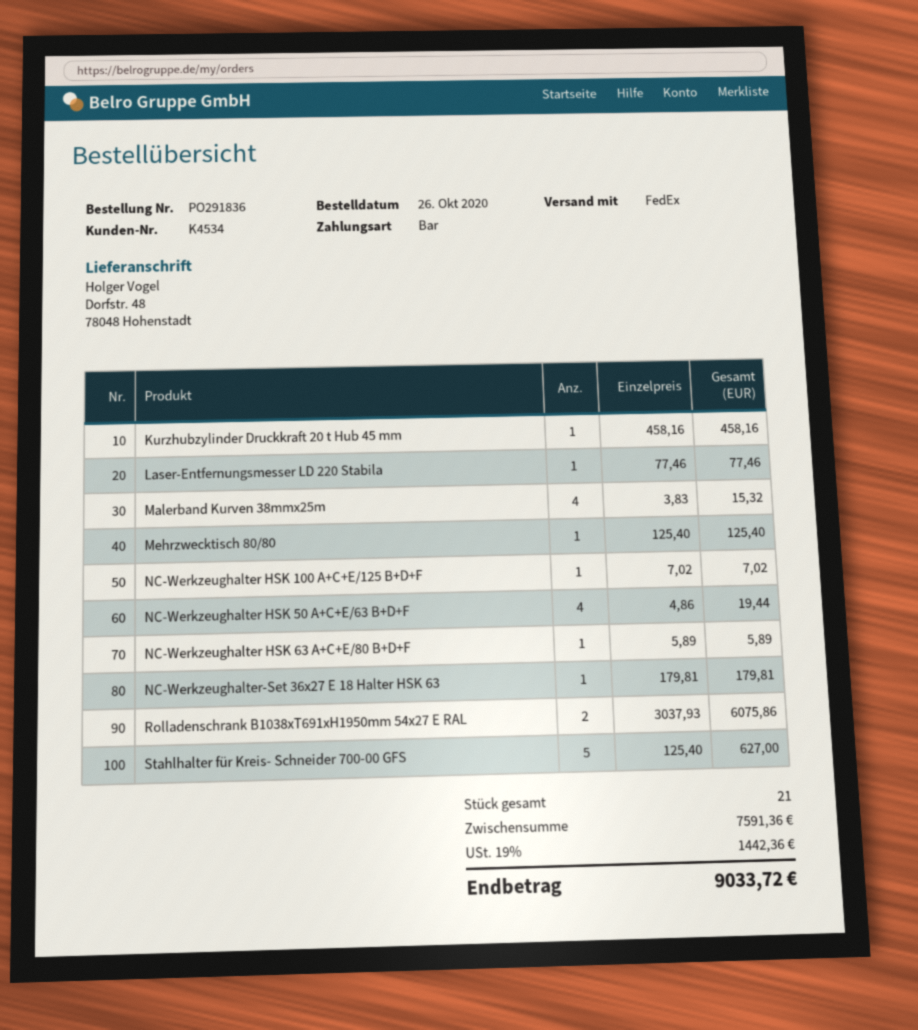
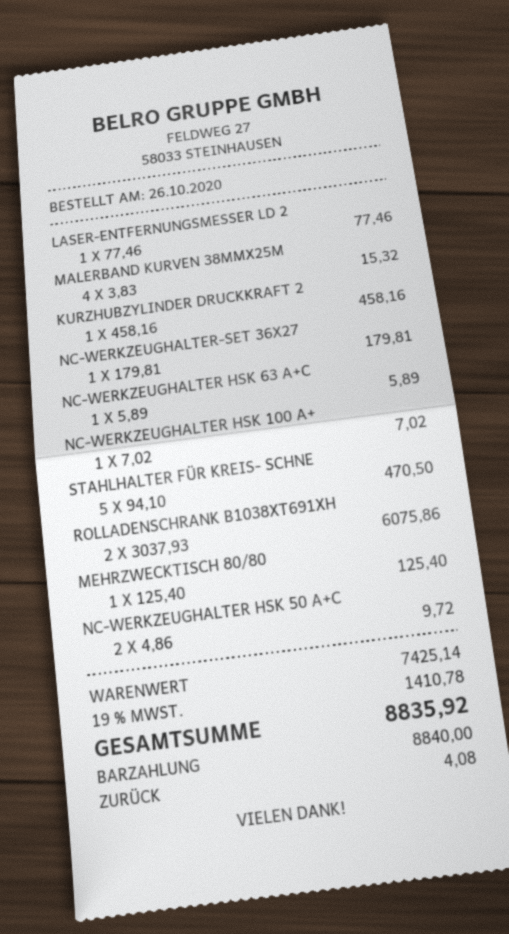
NC-Werkzeughalter HSK 50 A+C+E/63 B+D+F: 4 x 4.86 = 19.44 -> 2 x 4.86 = 9.72
Stahlhalter für Kreis- Schneider 700-00 GFS: 5 x 125.40 = 627.00 -> 5 x 94.10 = 470.50
subtotal: 7591.36 -> 7425.14
tax: 19% = 1442.36 -> 19% = 1410.78
total: 9033.72 -> 8835.92

